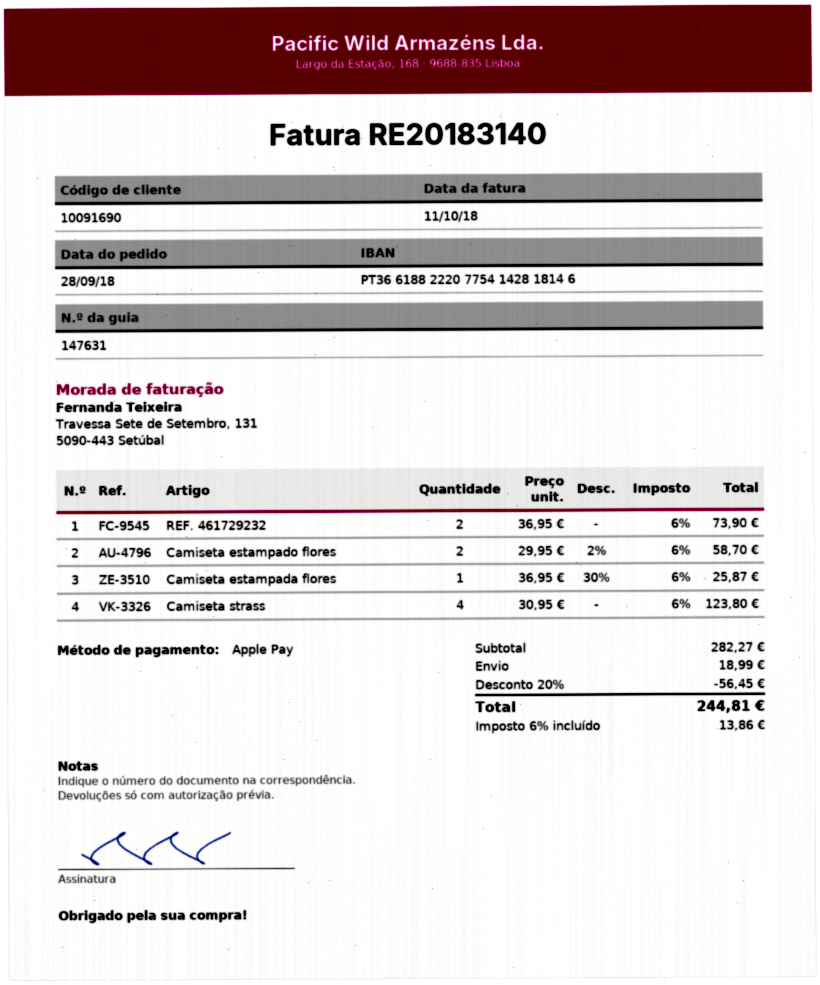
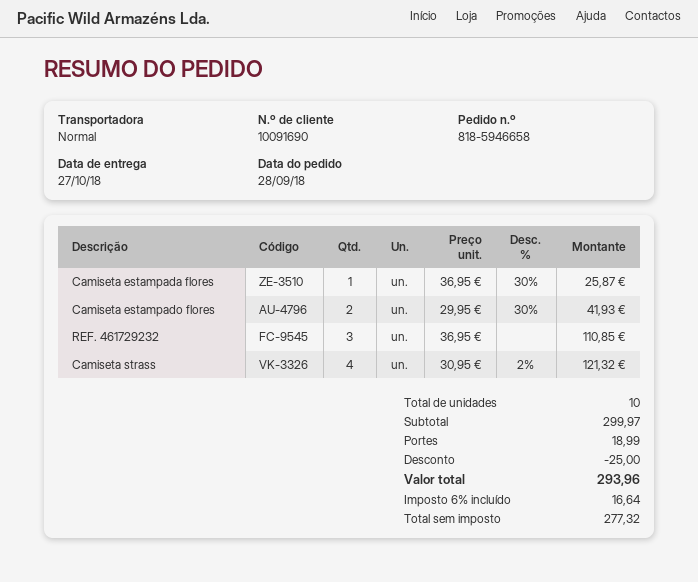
REF. 461729232: 2 x 36.95 = 73.90 -> 3 x 36.95 = 110.85
Camiseta estampado flores: 2 x 29.95 - 2% = 58.70 -> 2 x 29.95 - 30% = 41.93
Camiseta strass: 4 x 30.95 = 123.80 -> 4 x 30.95 - 2% = 121.32
subtotal: 282.27 -> 299.97
discount: 56.45 -> 25.00
tax: 6% = 13.86 -> 6% = 16.64
total: 244.81 -> 293.96

